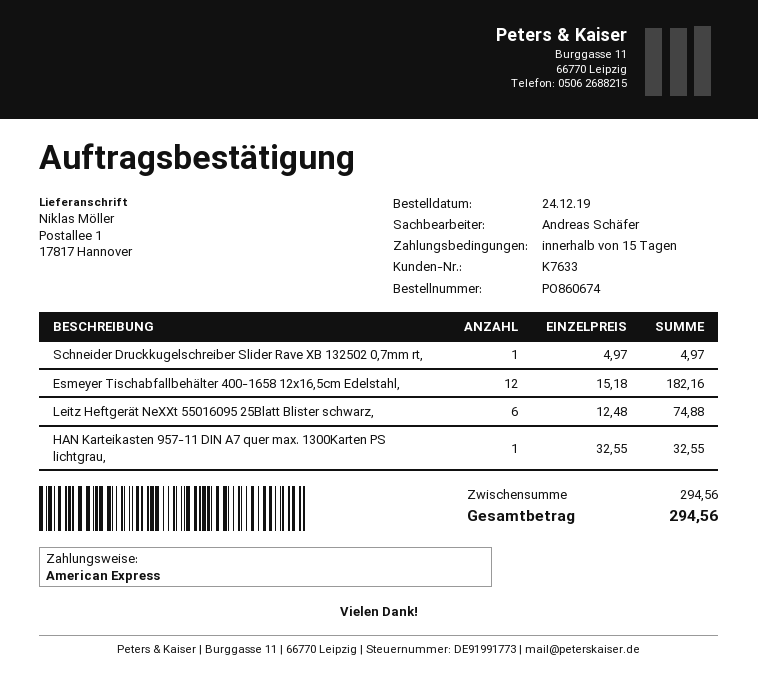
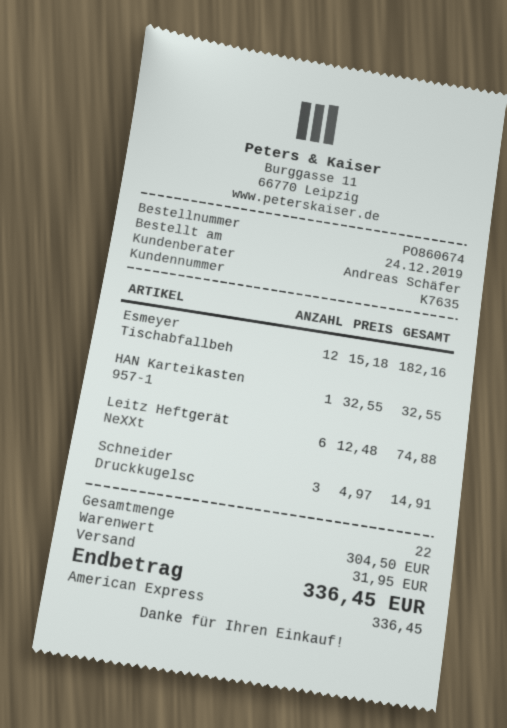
customer number: K7633 -> K7635
Schneider Druckkugelschreiber Slider Rave XB 132502 0,7mm rt,: 1 x 4.97 = 4.97 -> 3 x 4.97 = 14.91
subtotal: 294.56 -> 304.50
shipping: none -> 31.95
total: 294.56 -> 336.45

